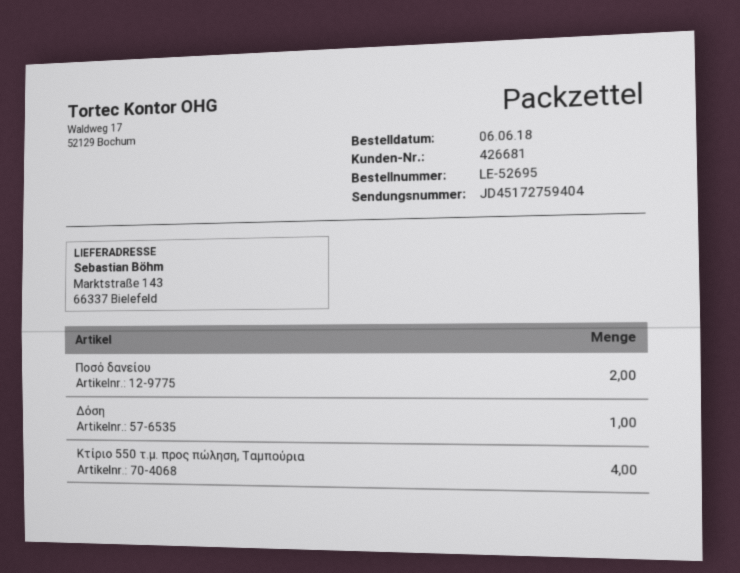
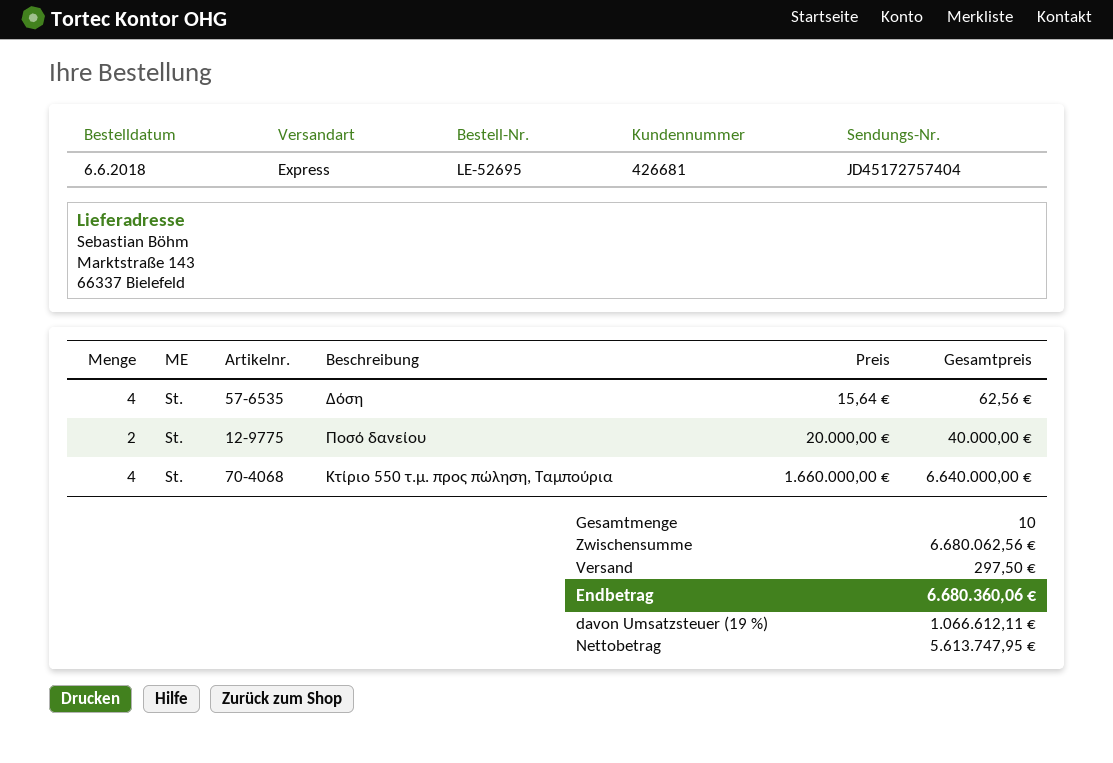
tracking number: JD45172759404 -> JD45172757404
Δόση: 1 -> 4

